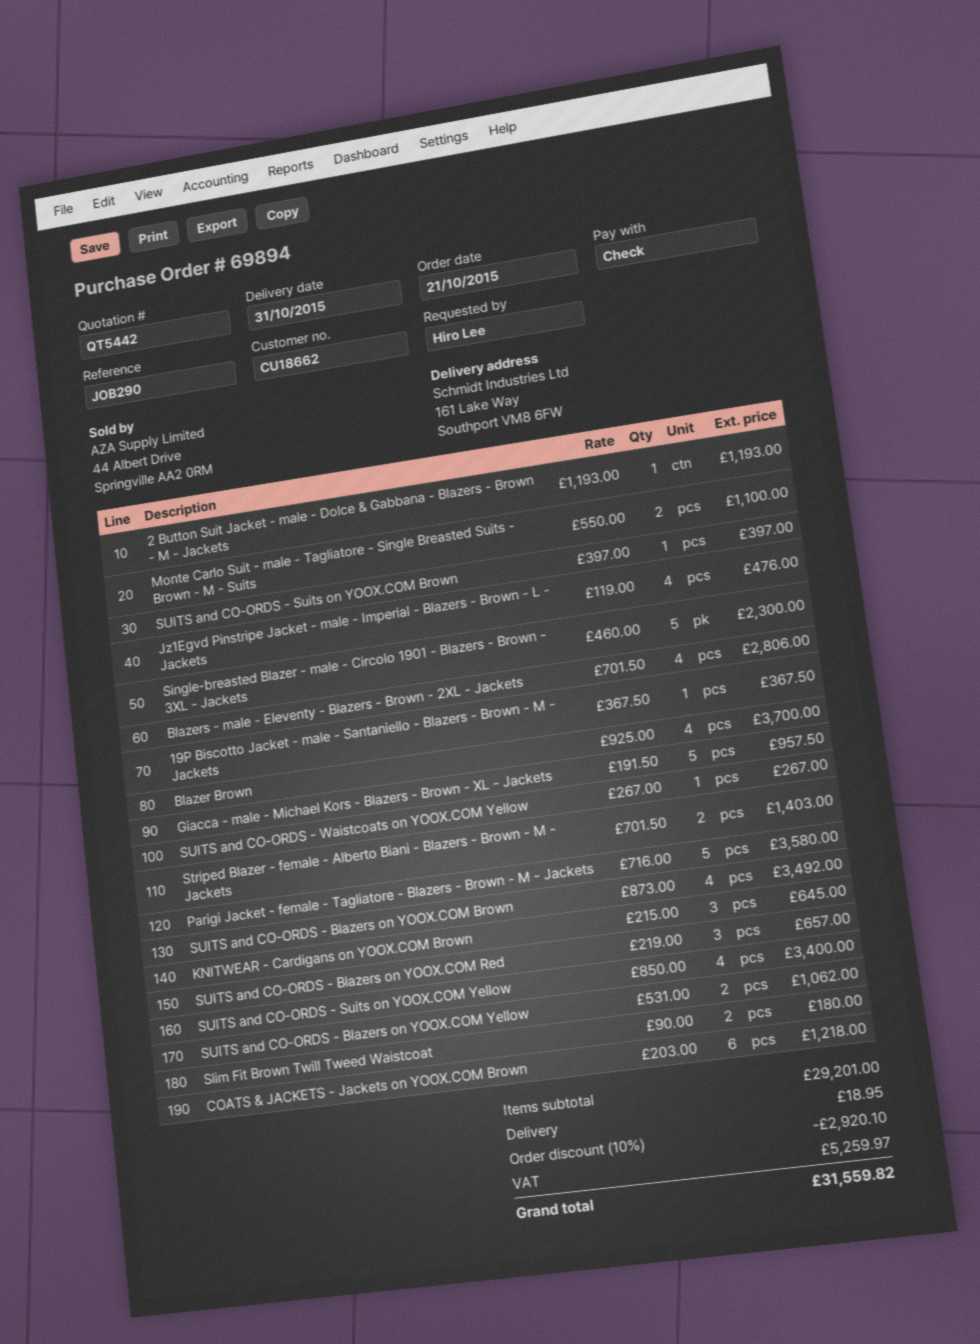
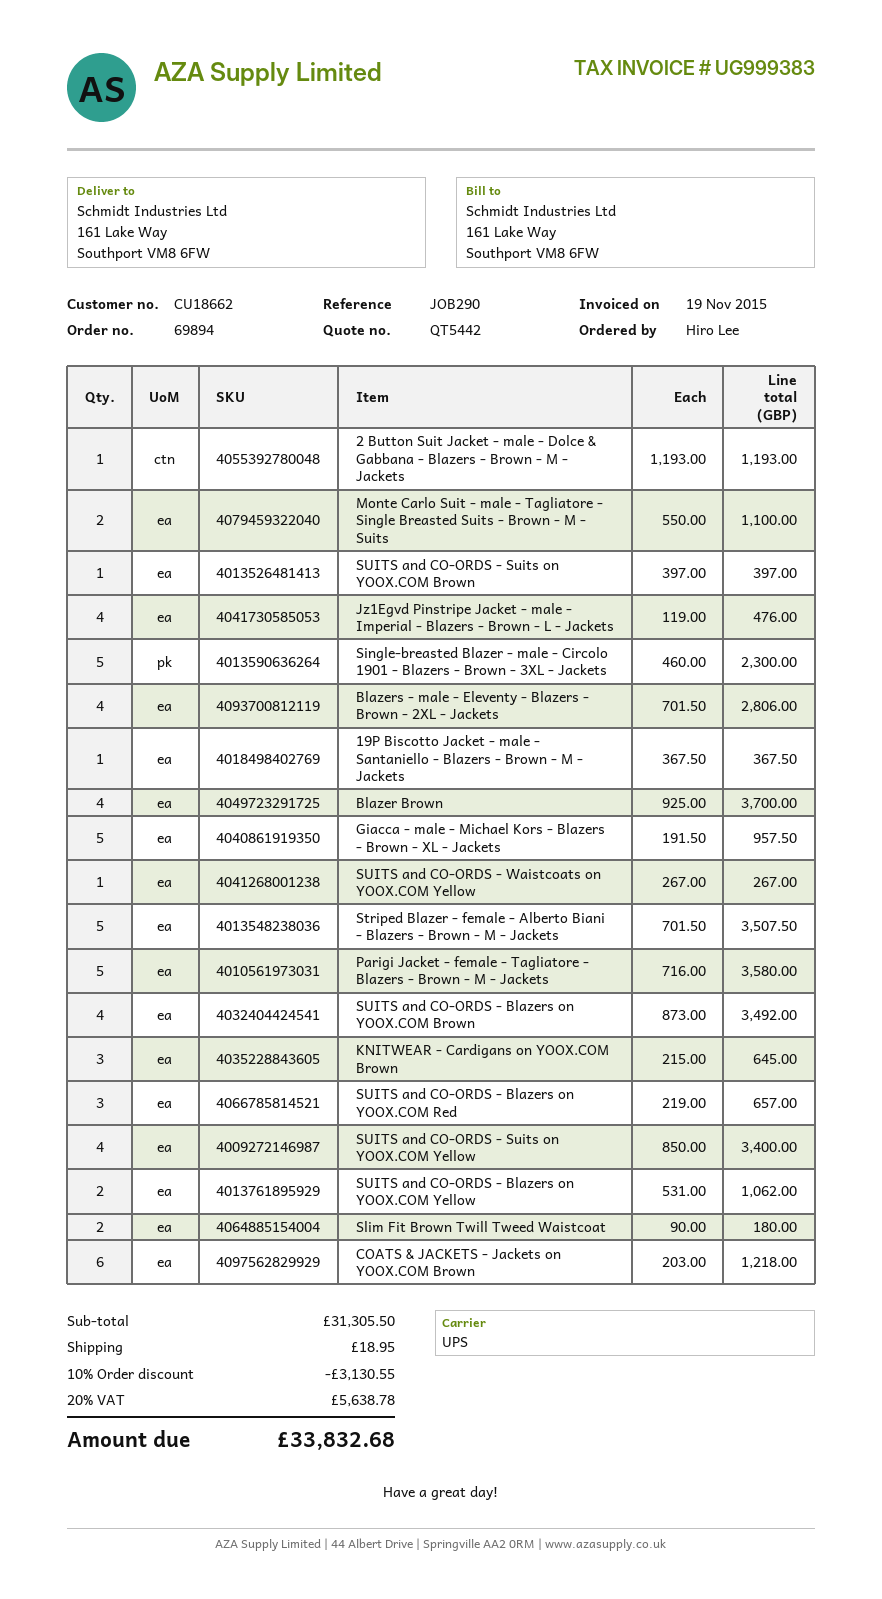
Striped Blazer - female - Alberto Biani - Blazers - Brown - M - Jackets: 2 x 701.50 = 1403.00 -> 5 x 701.50 = 3507.50
subtotal: 29201.00 -> 31305.50
discount: 10% = 2920.10 -> 10% = 3130.55
tax: 5259.97 -> 5638.78
total: 31559.82 -> 33832.68

